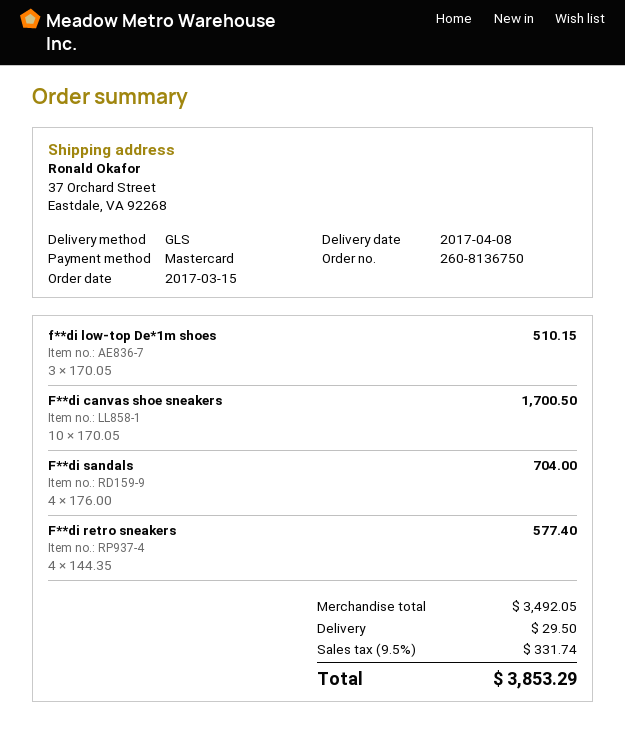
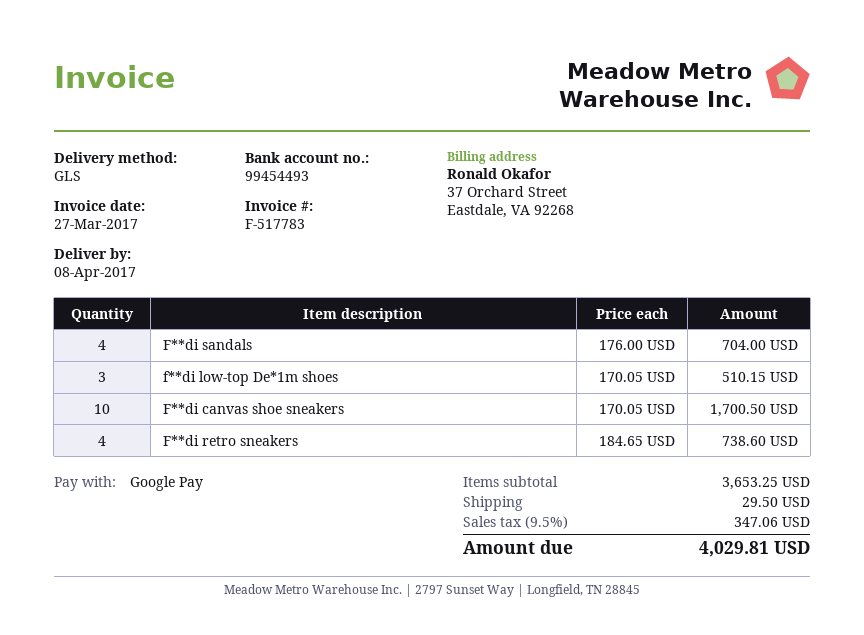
payment method: Mastercard -> Google Pay
F**di retro sneakers: 4 x 144.35 = 577.40 -> 4 x 184.65 = 738.60
subtotal: 3492.05 -> 3653.25
tax: 9.5% = 331.74 -> 9.5% = 347.06
total: 3853.29 -> 4029.81

